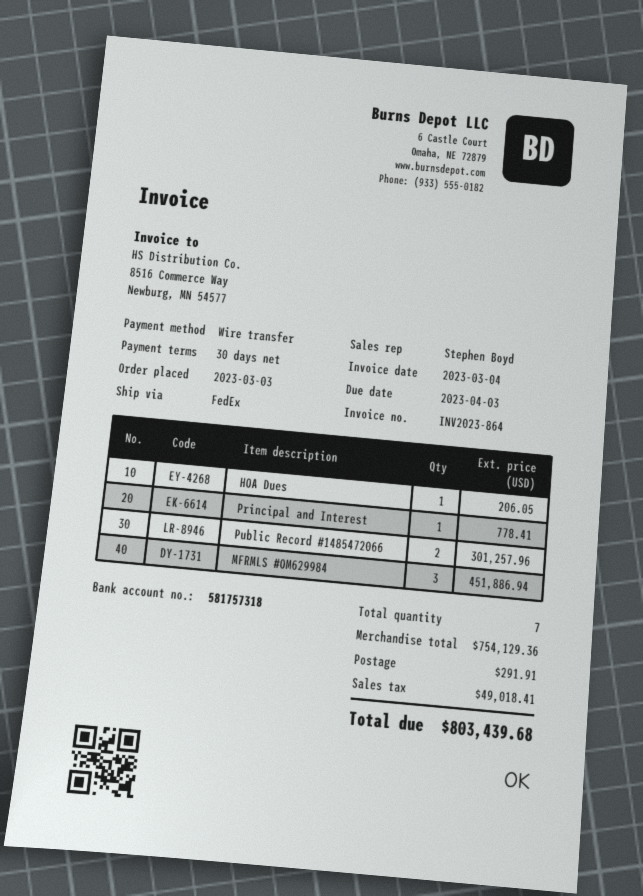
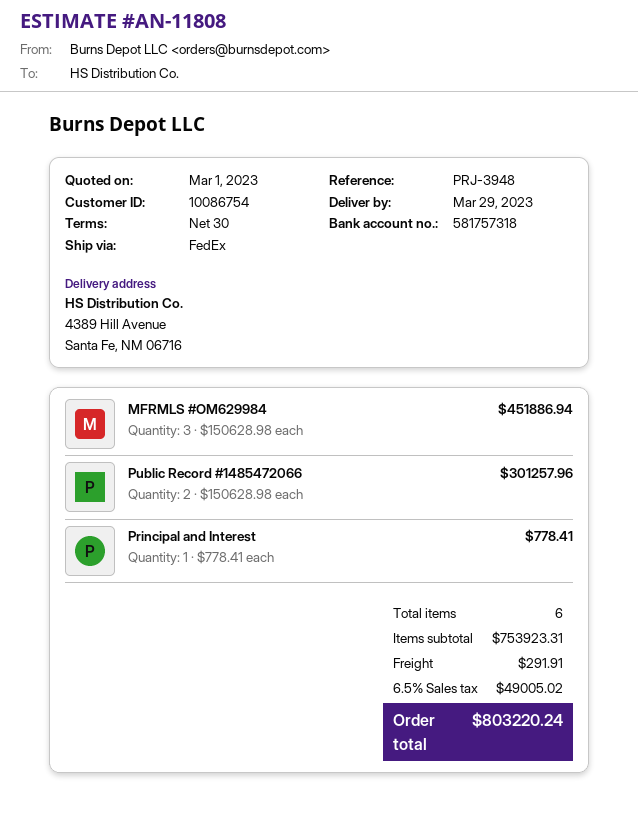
HOA Dues: 1 for 206.05 -> none
total quantity: 7 -> 6
subtotal: 754129.36 -> 753923.31
tax: 49018.41 -> 49005.02
total: 803439.68 -> 803220.24

